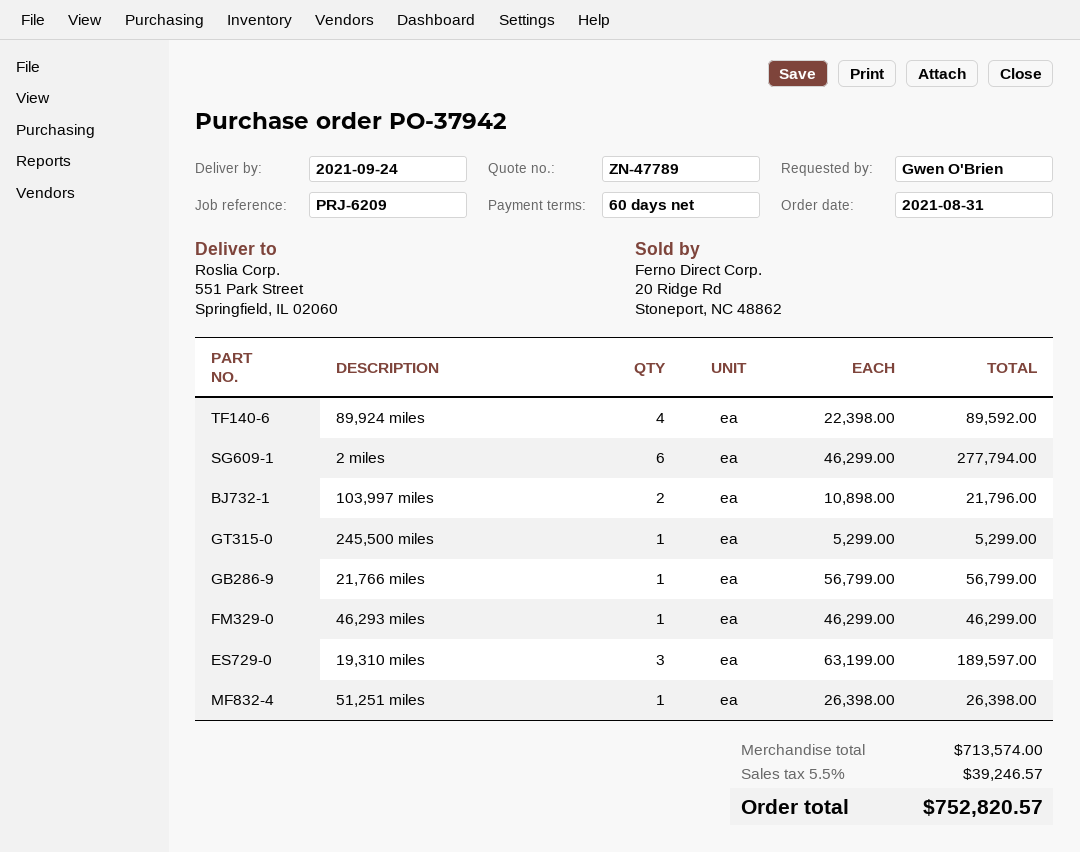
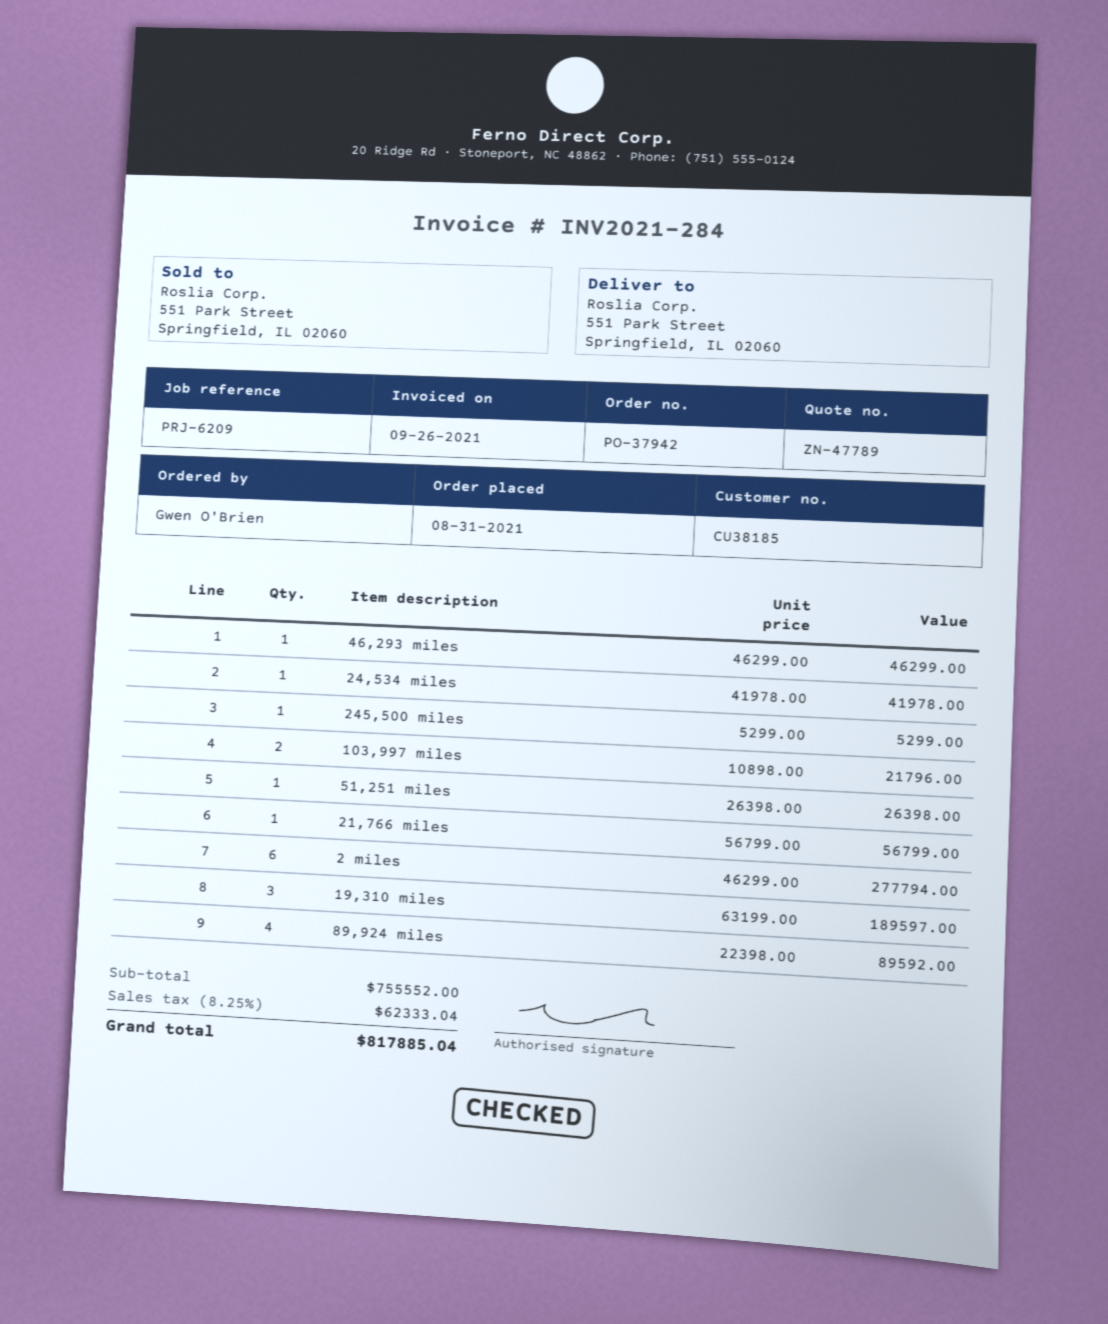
24,534 miles: none -> 1 x 41978.00 = 41978.00
subtotal: 713574.00 -> 755552.00
tax: 5.5% = 39246.57 -> 8.25% = 62333.04
total: 752820.57 -> 817885.04

